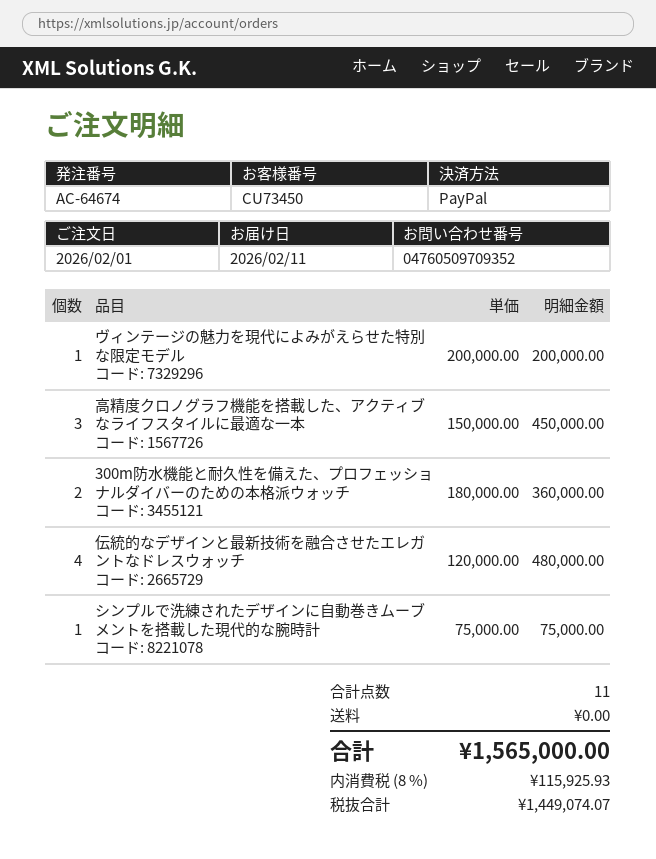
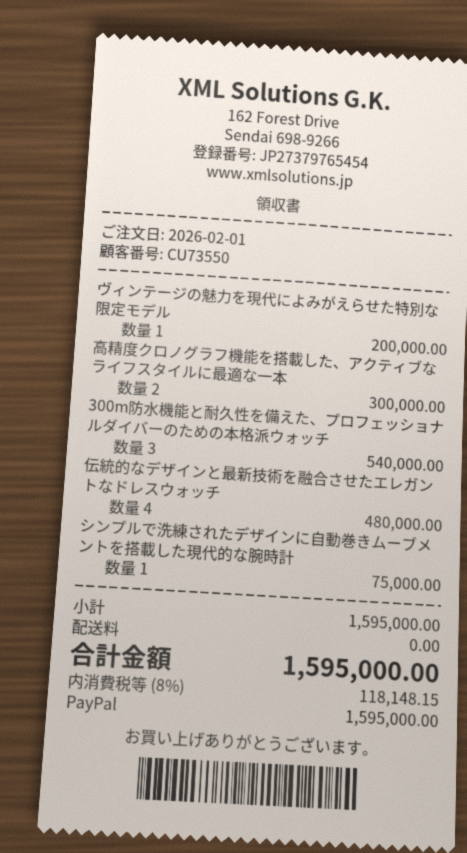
customer number: CU73450 -> CU73550
高精度クロノグラフ機能を搭載した、アクティブなライフスタイルに最適な一本: 3 for 450000.00 -> 2 for 300000.00
300m防水機能と耐久性を備えた、プロフェッショナルダイバーのための本格派ウォッチ: 2 for 360000.00 -> 3 for 540000.00
tax: 8% = 115925.93 -> 8% = 118148.15
total: 1565000.00 -> 1595000.00

